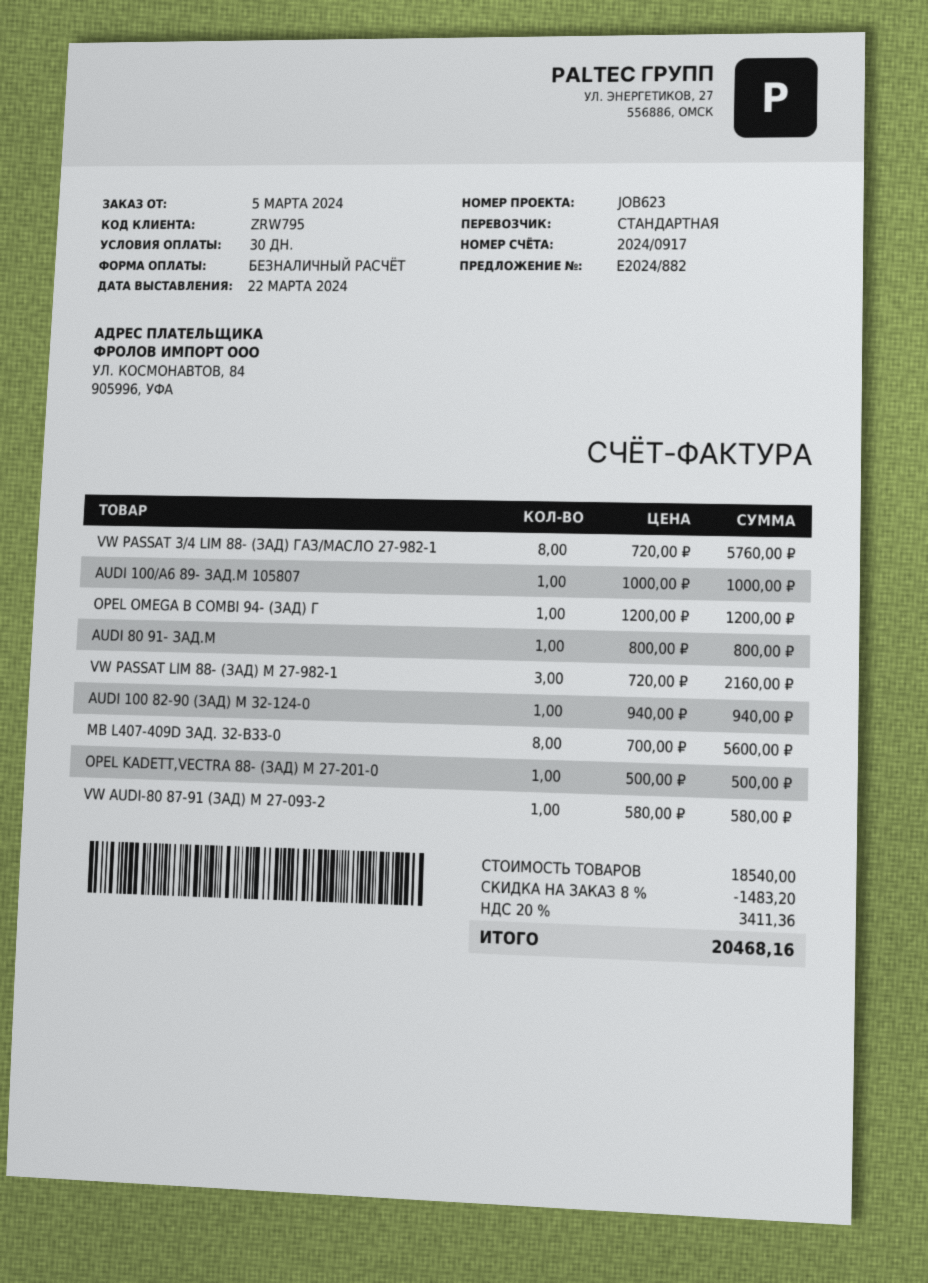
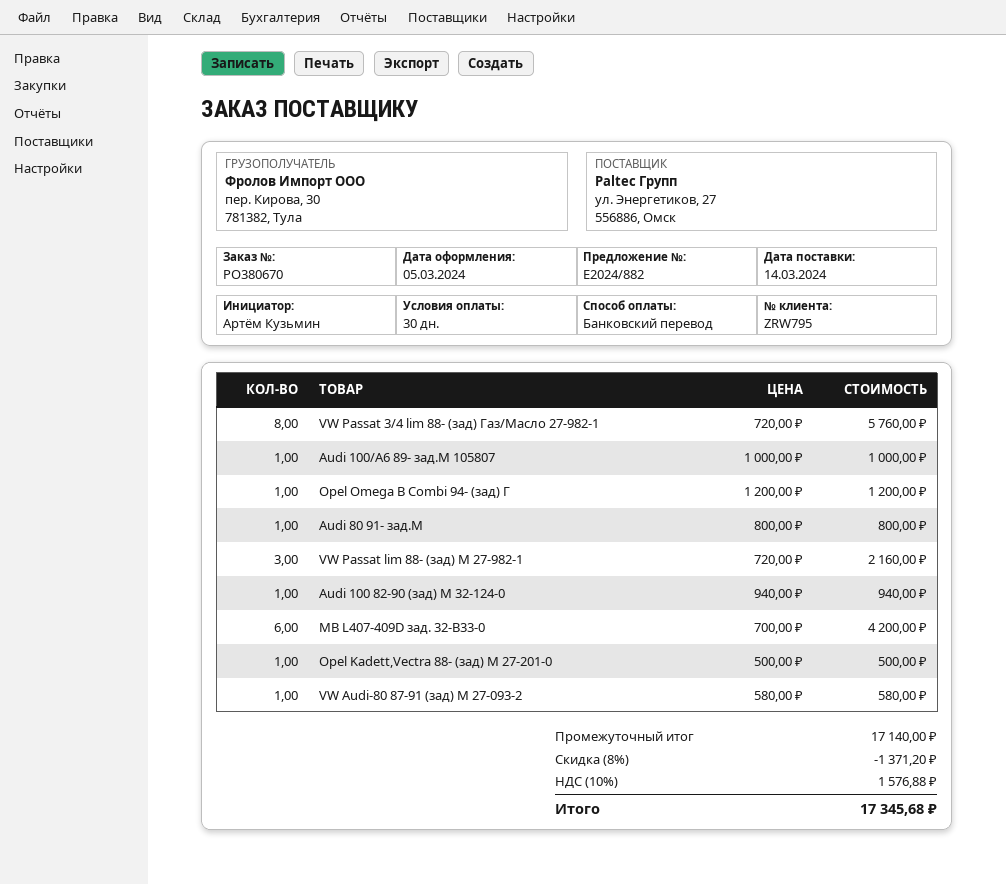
MB L407-409D ЗАД. 32-B33-0: 8 x 700.00 = 5600.00 -> 6 x 700.00 = 4200.00
subtotal: 18540.00 -> 17140.00
discount: 8% = 1483.20 -> 8% = 1371.20
tax: 20% = 3411.36 -> 10% = 1576.88
total: 20468.16 -> 17345.68

